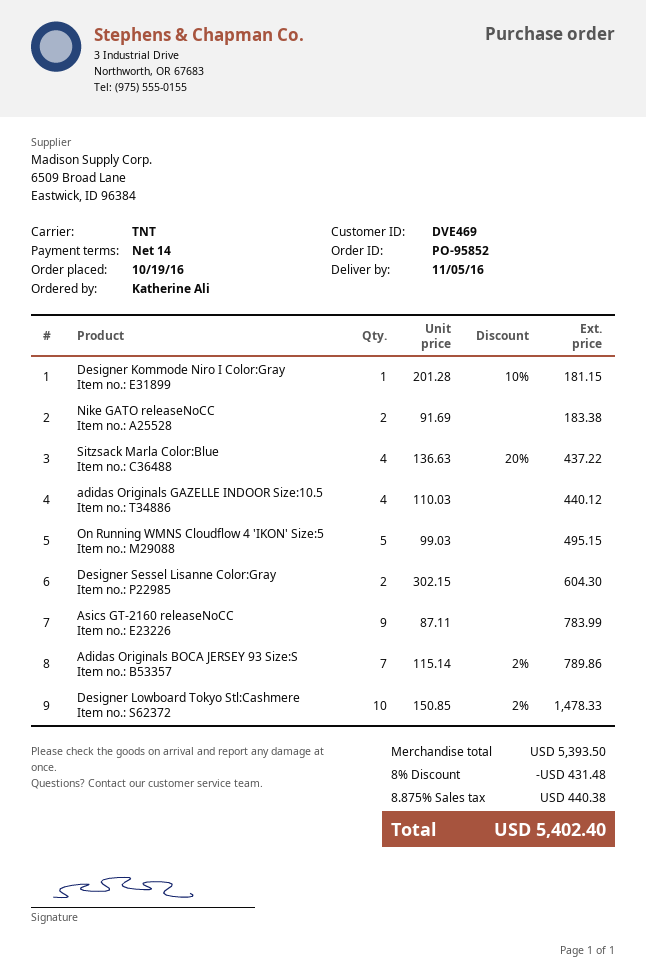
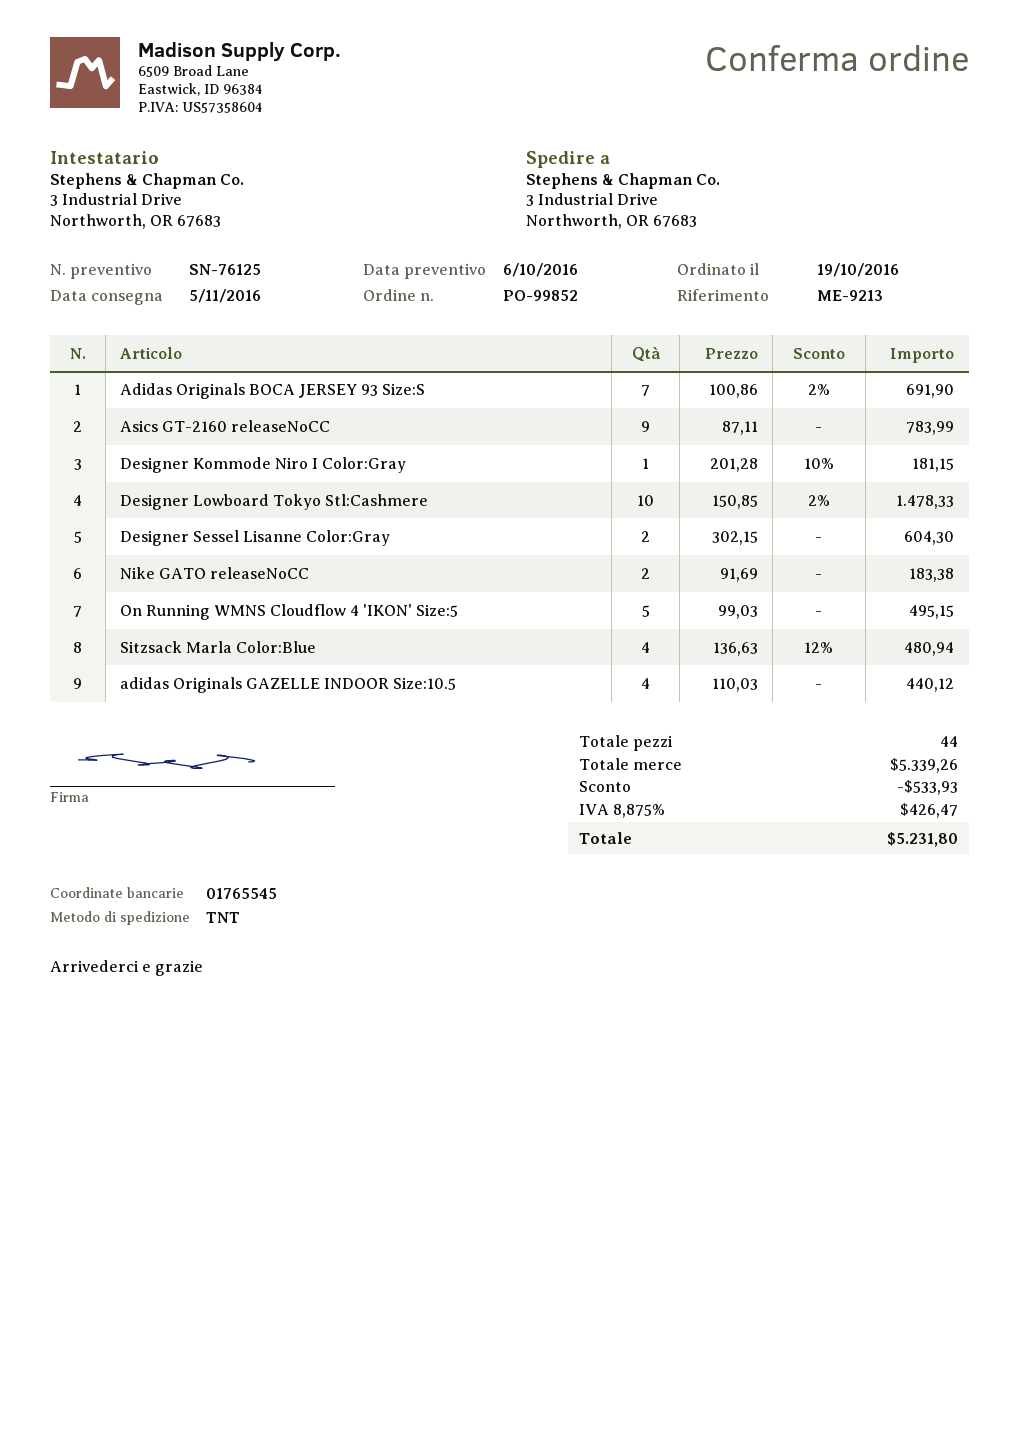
order number: PO-95852 -> PO-99852
Sitzsack Marla Color:Blue: 4 x 136.63 - 20% = 437.22 -> 4 x 136.63 - 12% = 480.94
Adidas Originals BOCA JERSEY 93 Size:S: 7 x 115.14 - 2% = 789.86 -> 7 x 100.86 - 2% = 691.90
subtotal: 5393.50 -> 5339.26
discount: 431.48 -> 533.93
tax: 8.875% = 440.38 -> 8.875% = 426.47
total: 5402.40 -> 5231.80

